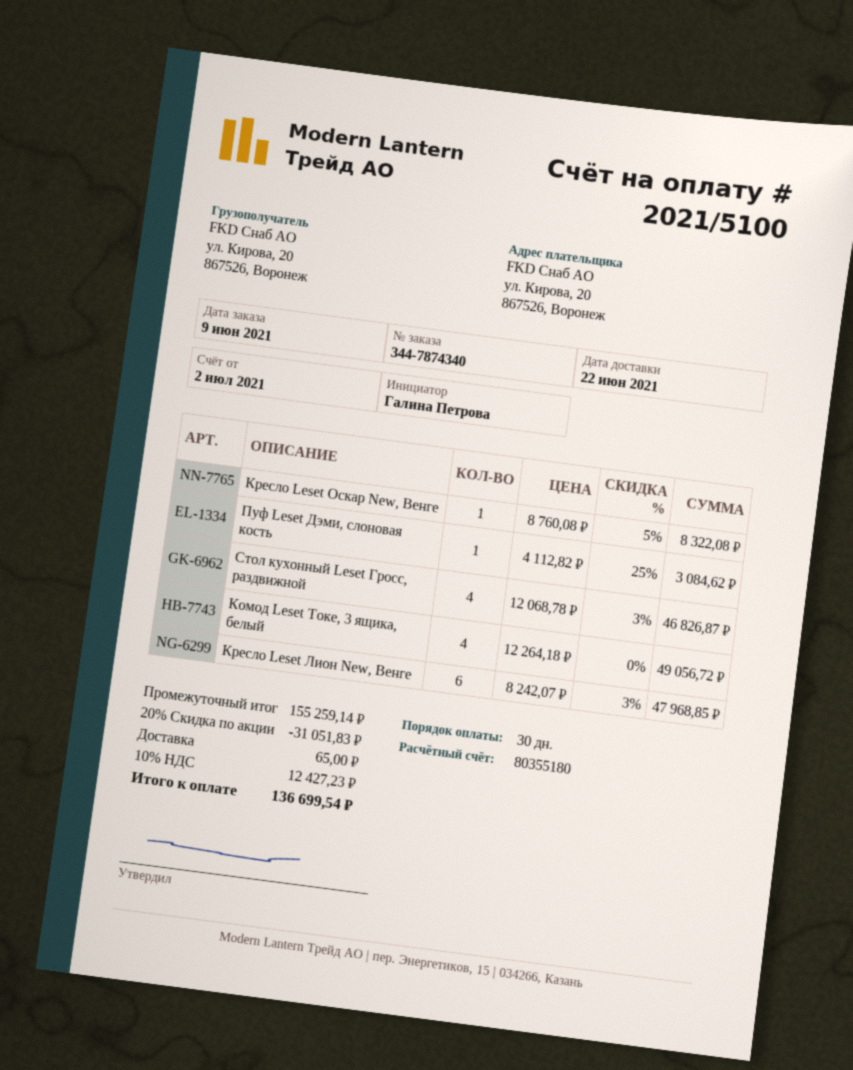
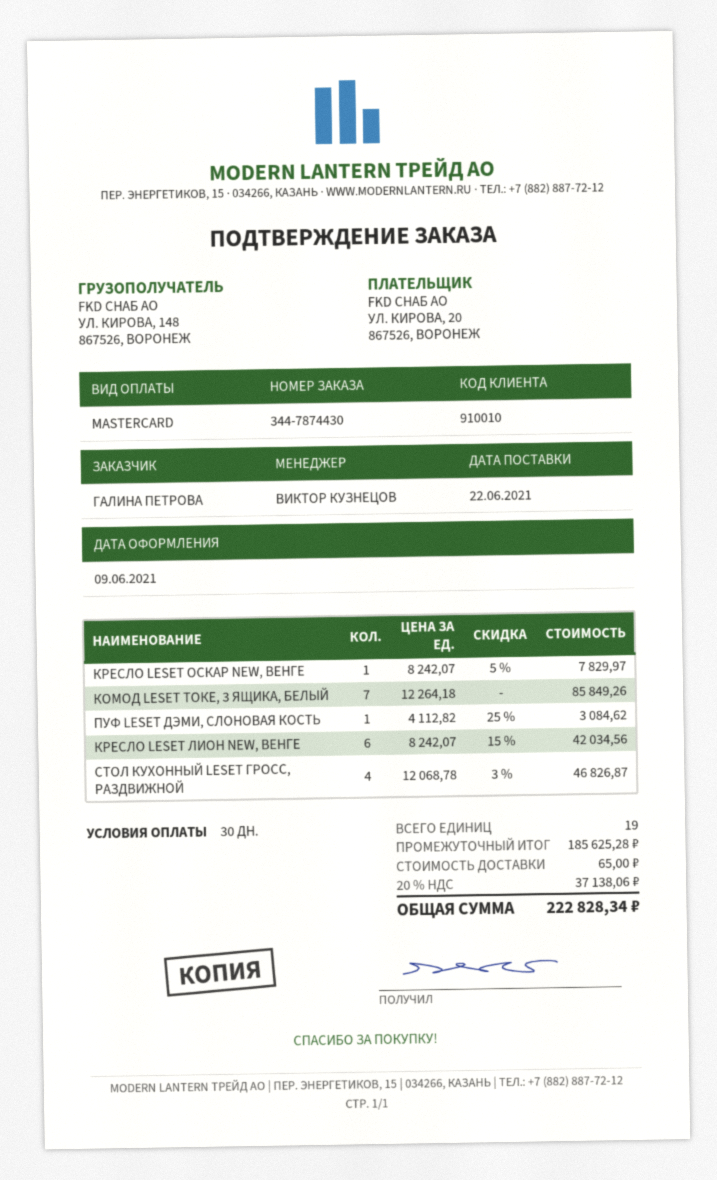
order number: 344-7874340 -> 344-7874430
ship to: ул. Кирова, 20, 867526, Воронеж -> УЛ. КИРОВА, 148, 867526, ВОРОНЕЖ
Кресло Leset Оскар New, Венге: 1 x 8760.08 - 5% = 8322.08 -> 1 x 8242.07 - 5% = 7829.97
Комод Leset Токе, 3 ящика, белый: 4 x 12264.18 = 49056.72 -> 7 x 12264.18 = 85849.26
Кресло Leset Лион New, Венге: 6 x 8242.07 - 3% = 47968.85 -> 6 x 8242.07 - 15% = 42034.56
subtotal: 155259.14 -> 185625.28
discount: 20% = 31051.83 -> none
tax: 10% = 12427.23 -> 20% = 37138.06
total: 136699.54 -> 222828.34

